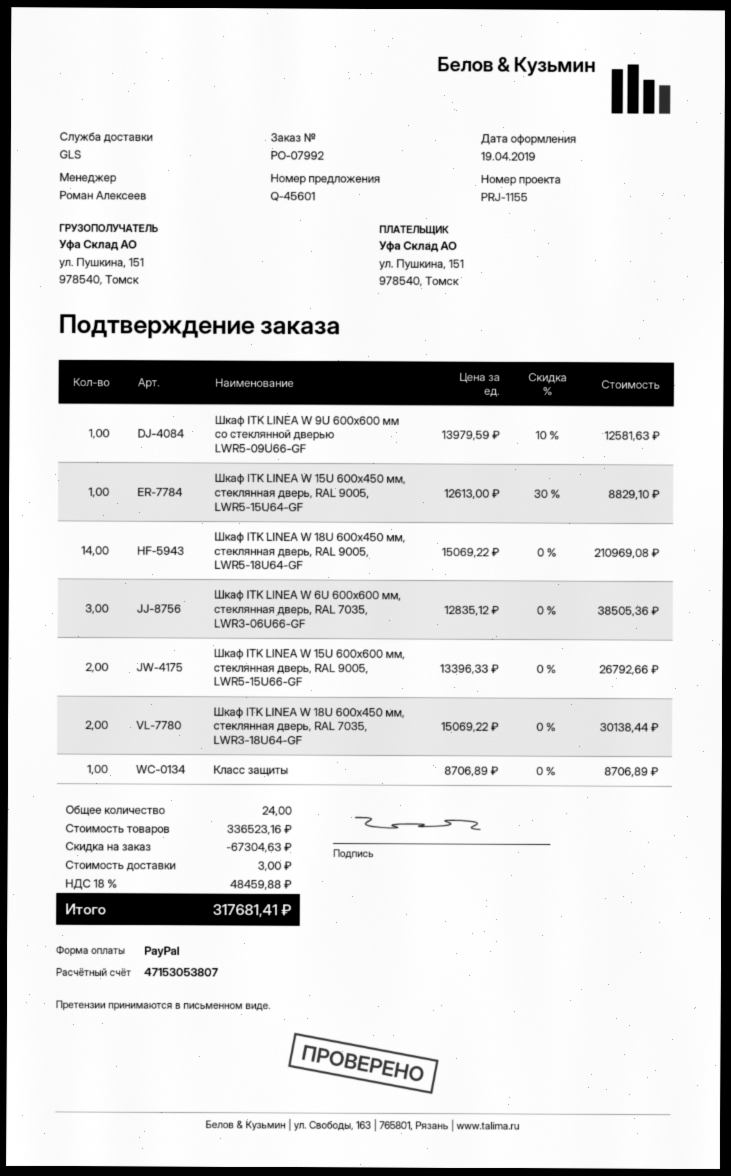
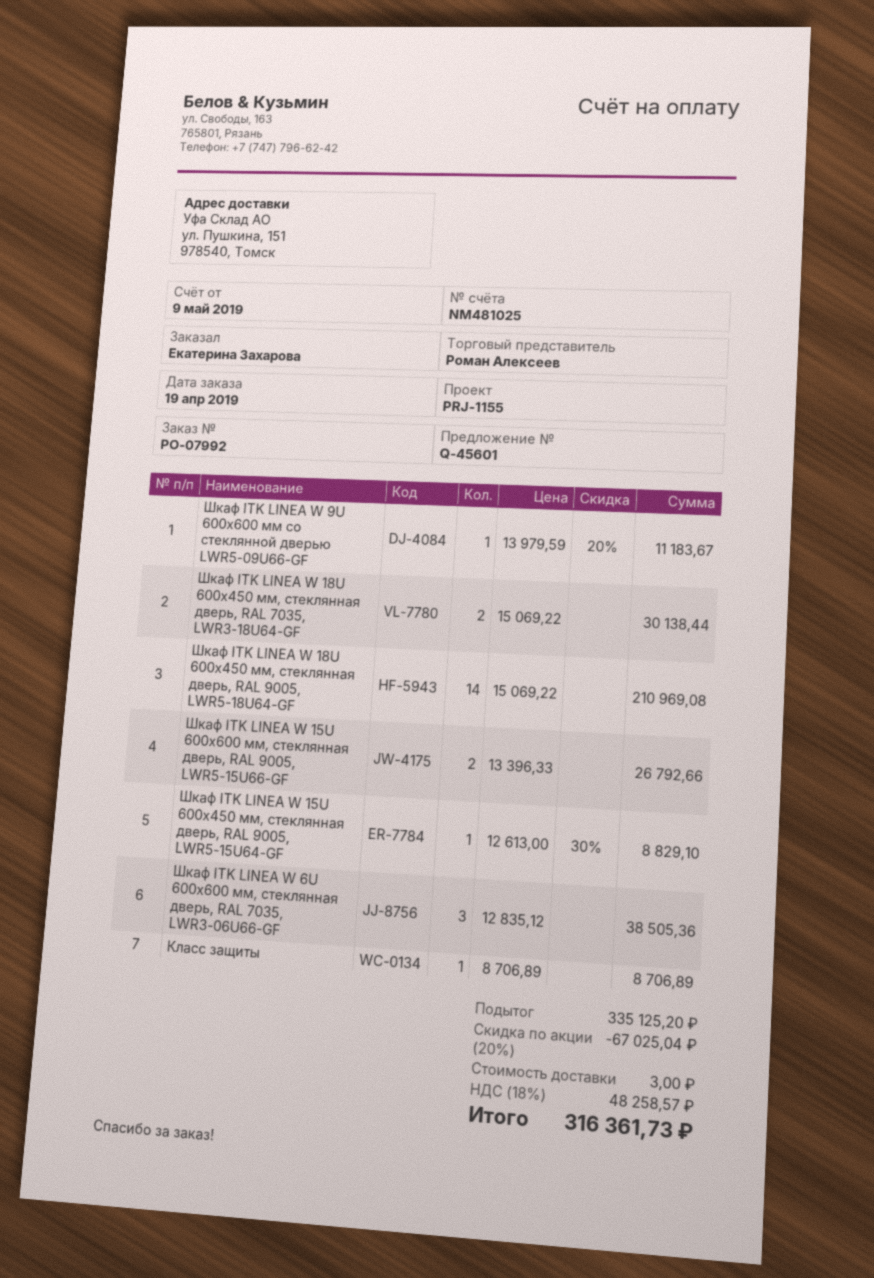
Шкаф ITK LINEA W 9U 600x600 мм со стеклянной дверью LWR5-09U66-GF: 1 x 13979.59 - 10% = 12581.63 -> 1 x 13979.59 - 20% = 11183.67
subtotal: 336523.16 -> 335125.20
discount: 67304.63 -> 67025.04
tax: 18% = 48459.88 -> 18% = 48258.57
total: 317681.41 -> 316361.73

